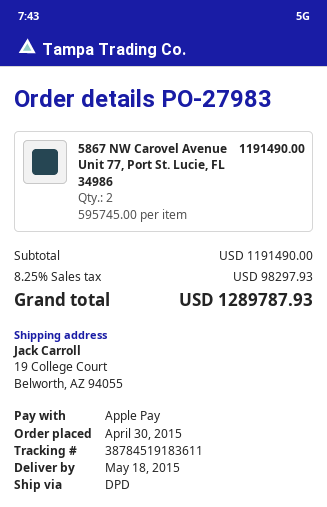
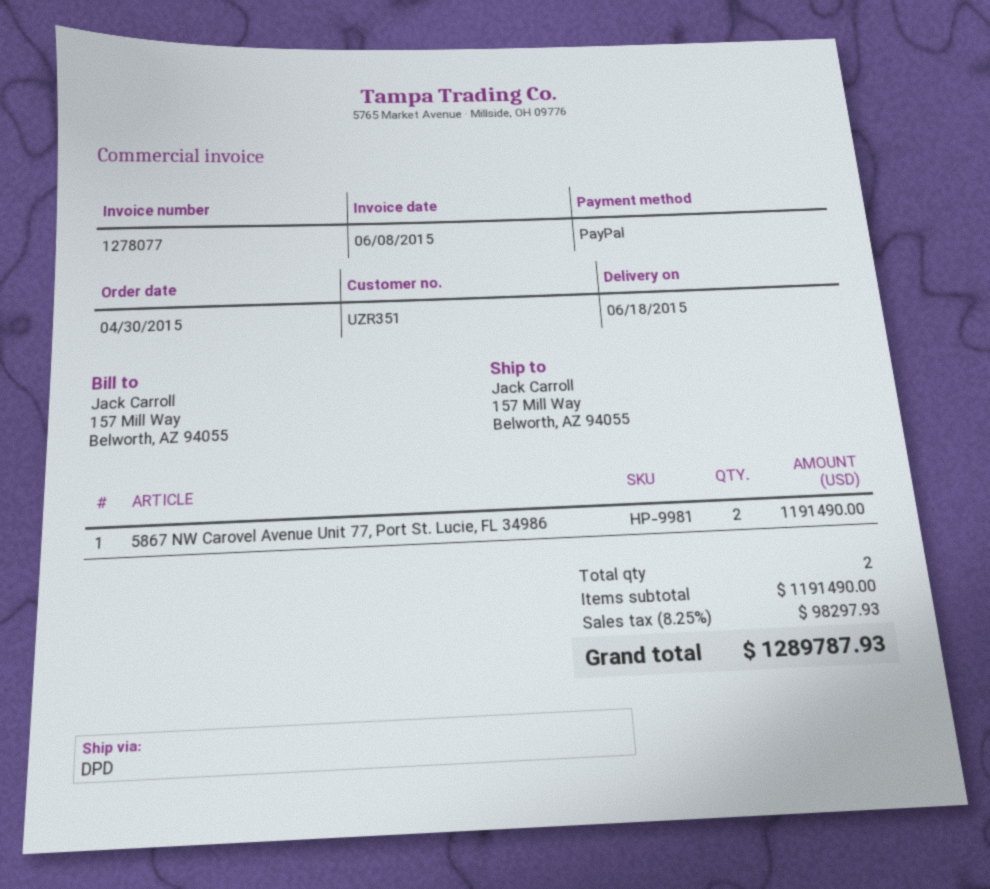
delivery date: 2015-05-18 -> 2015-06-18
payment method: Apple Pay -> PayPal
ship to: 19 College Court, Belworth, AZ 94055 -> 157 Mill Way, Belworth, AZ 94055

